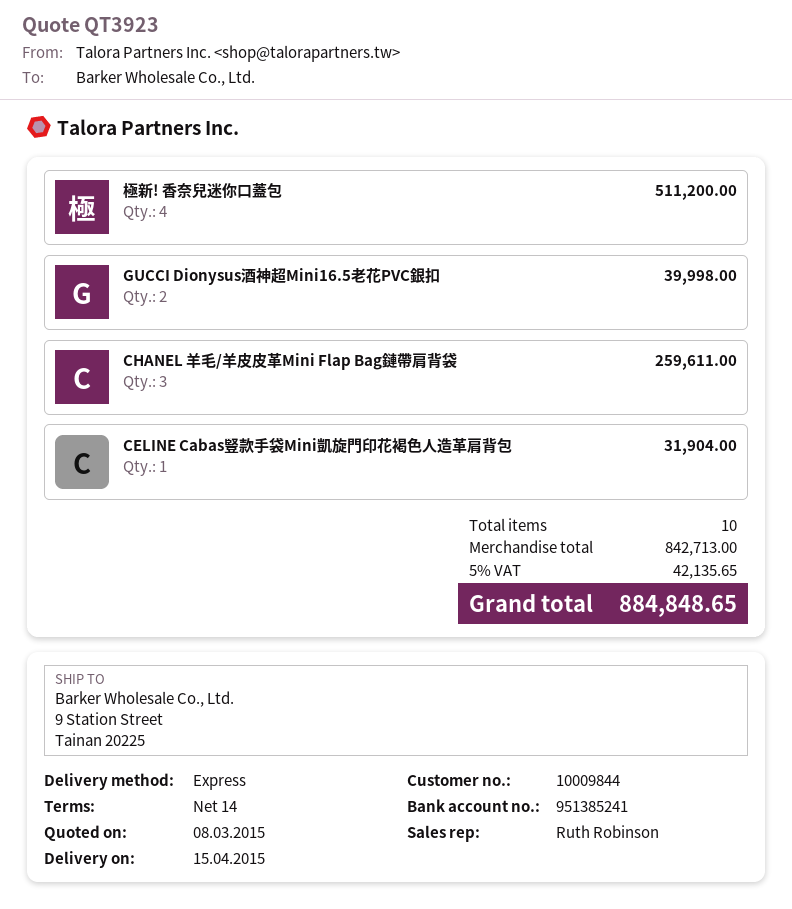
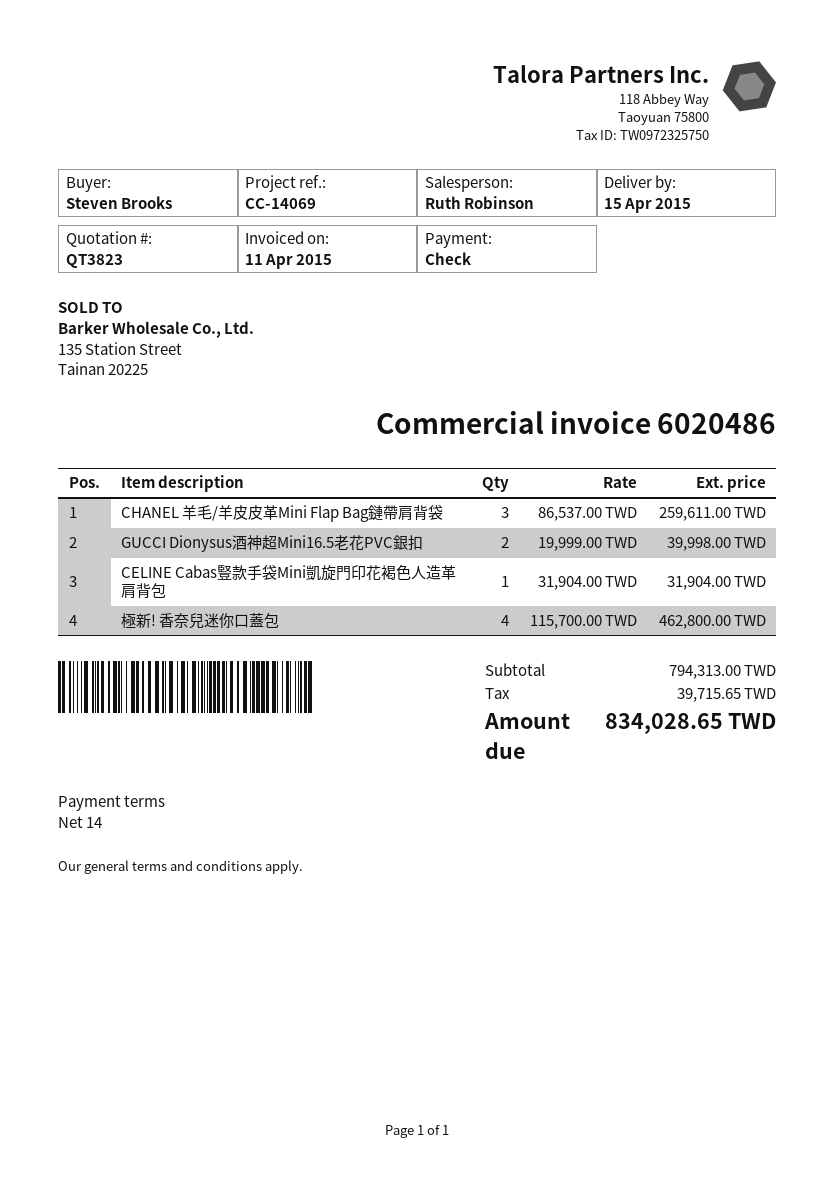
quote number: QT3923 -> QT3823
極新! 香奈兒迷你口蓋包: 4 for 511200.00 -> 4 for 462800.00
subtotal: 842713.00 -> 794313.00
tax: 42135.65 -> 39715.65
total: 884848.65 -> 834028.65

